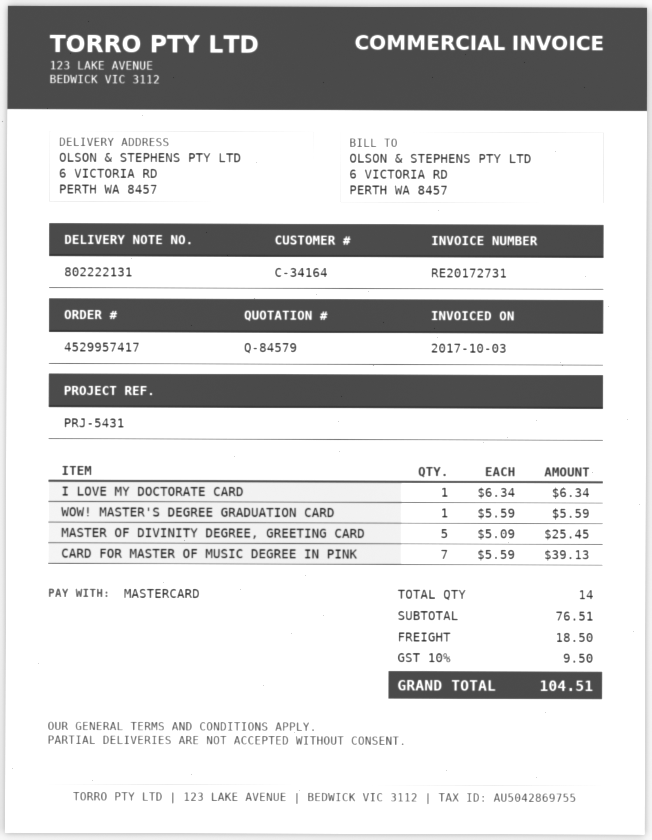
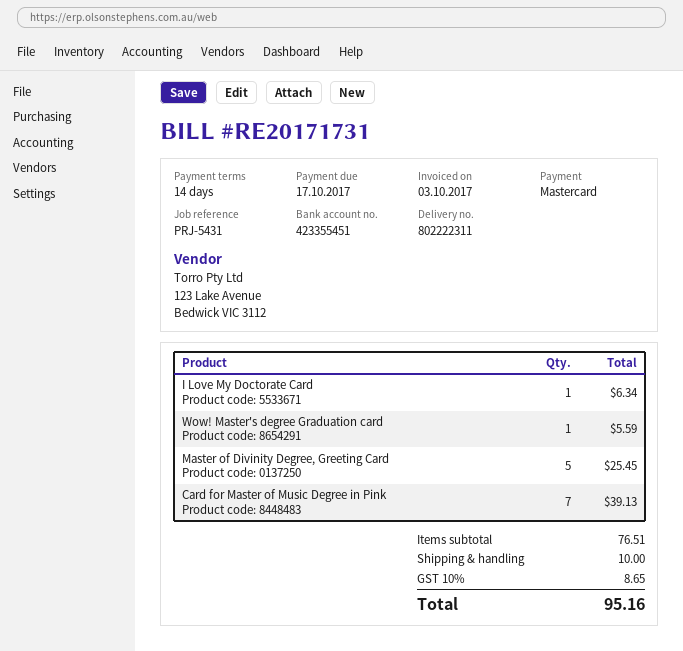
delivery note number: 802222131 -> 802222311
invoice number: RE20172731 -> RE20171731
shipping: 18.50 -> 10.00
tax: 10% = 9.50 -> 10% = 8.65
total: 104.51 -> 95.16

